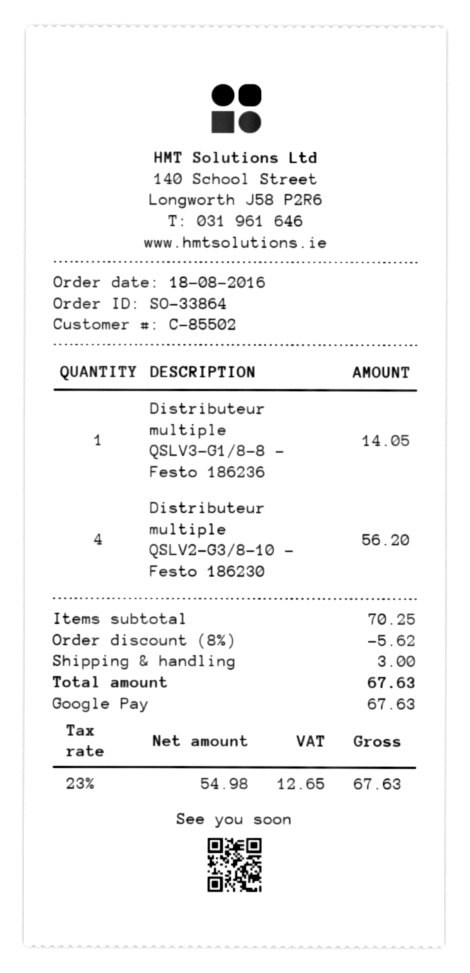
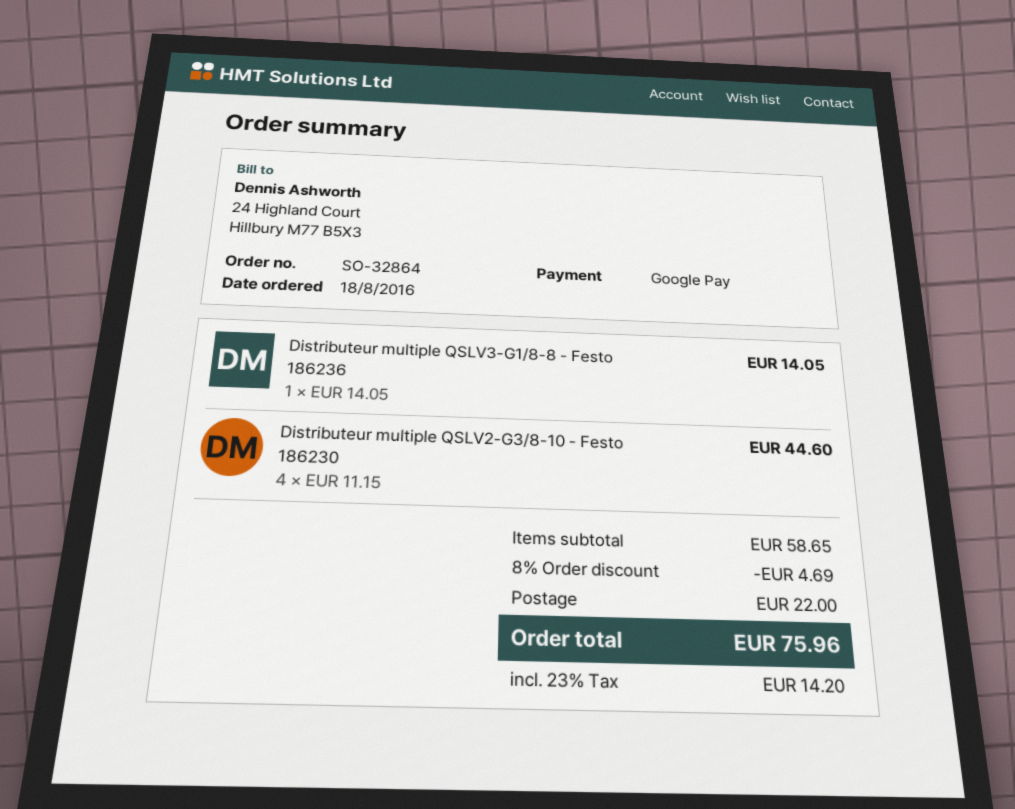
order number: SO-33864 -> SO-32864
Distributeur multiple QSLV2-G3/8-10 - Festo 186230: 4 for 56.20 -> 4 for 44.60
subtotal: 70.25 -> 58.65
discount: 8% = 5.62 -> 8% = 4.69
shipping: 3.00 -> 22.00
tax: 23% = 12.65 -> 23% = 14.20
total: 67.63 -> 75.96

